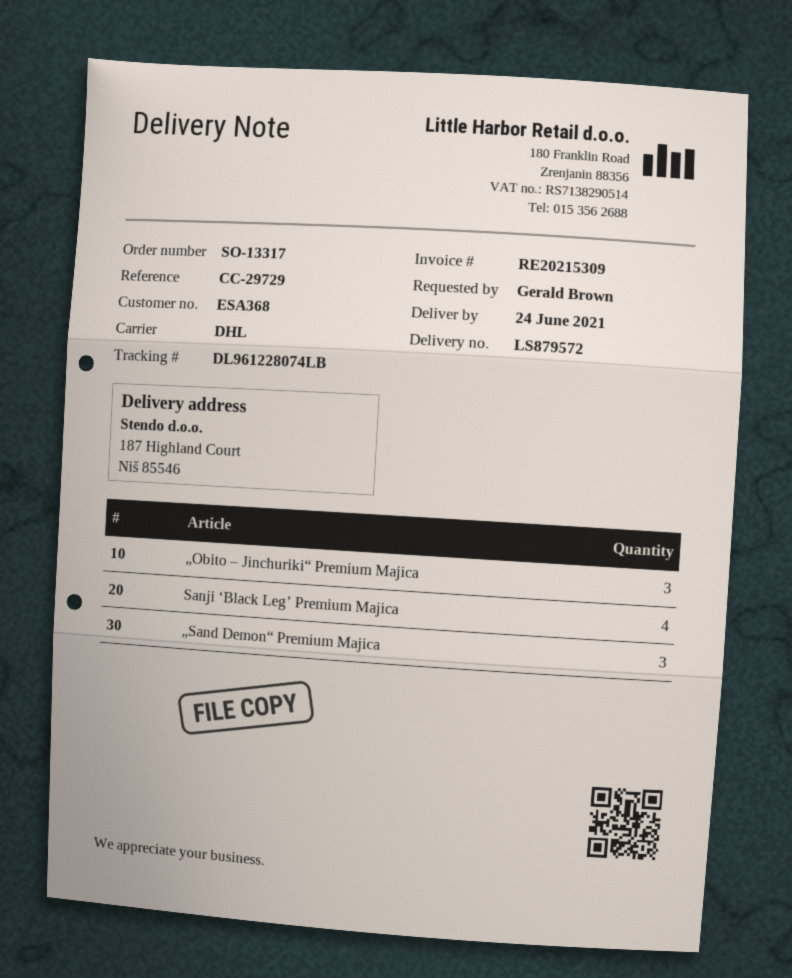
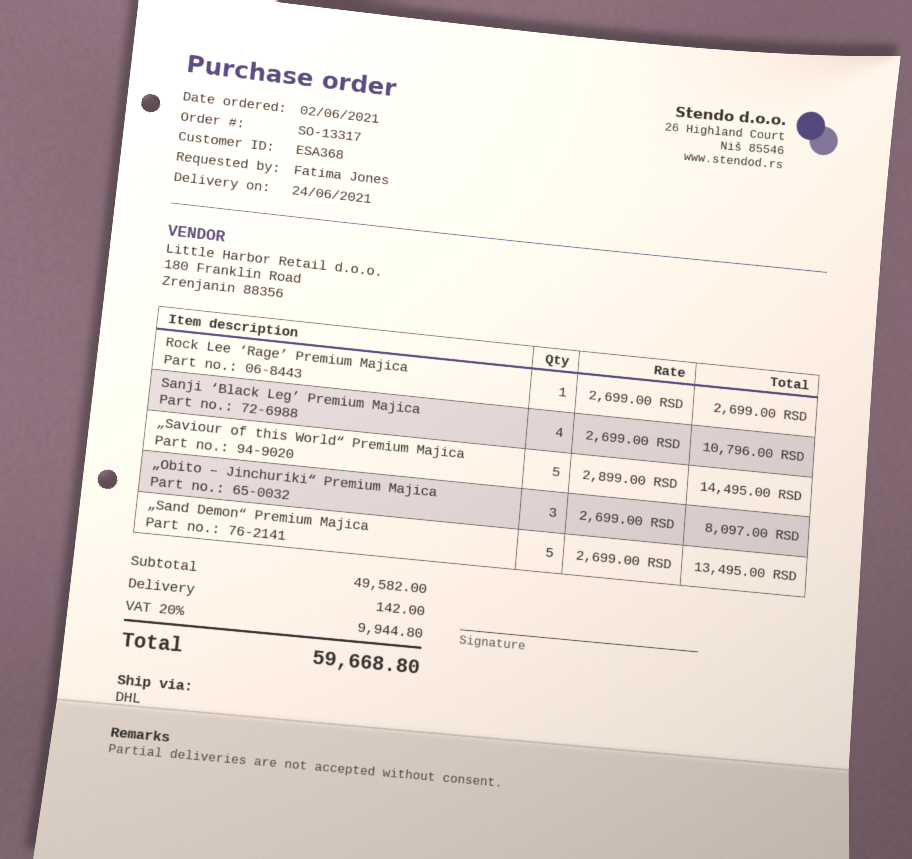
ordered by: Gerald Brown -> Fatima Jones
„Sand Demon“ Premium Majica: 3 -> 5
Rock Lee ‘Rage’ Premium Majica: none -> 1
„Saviour of this World“ Premium Majica: none -> 5

